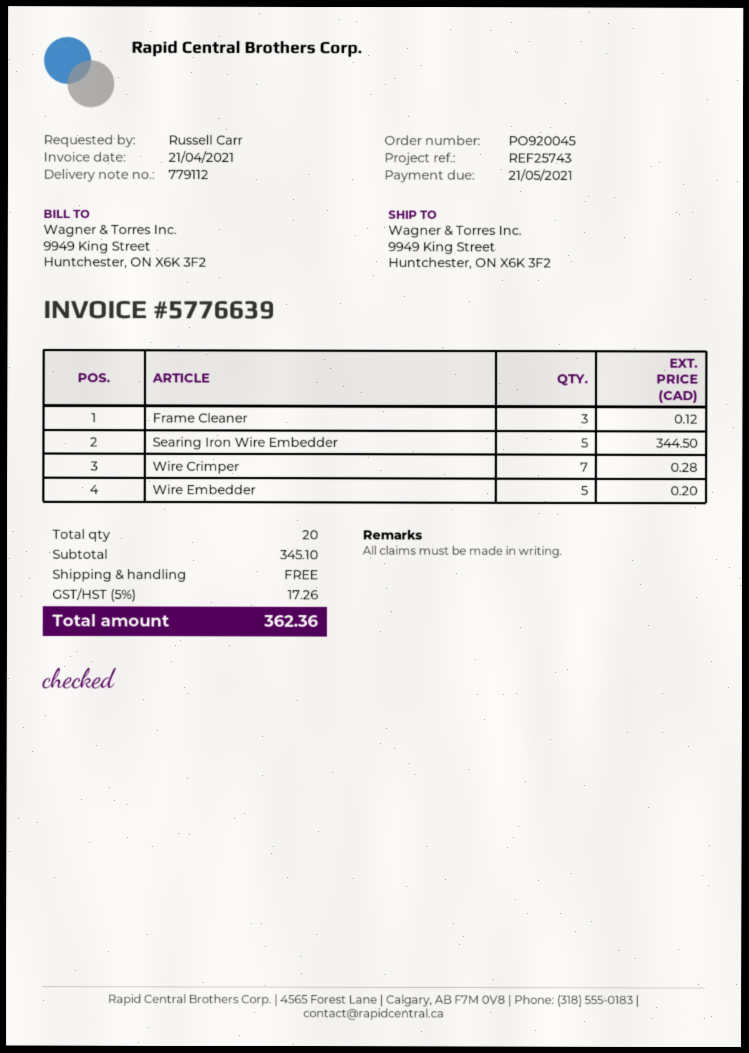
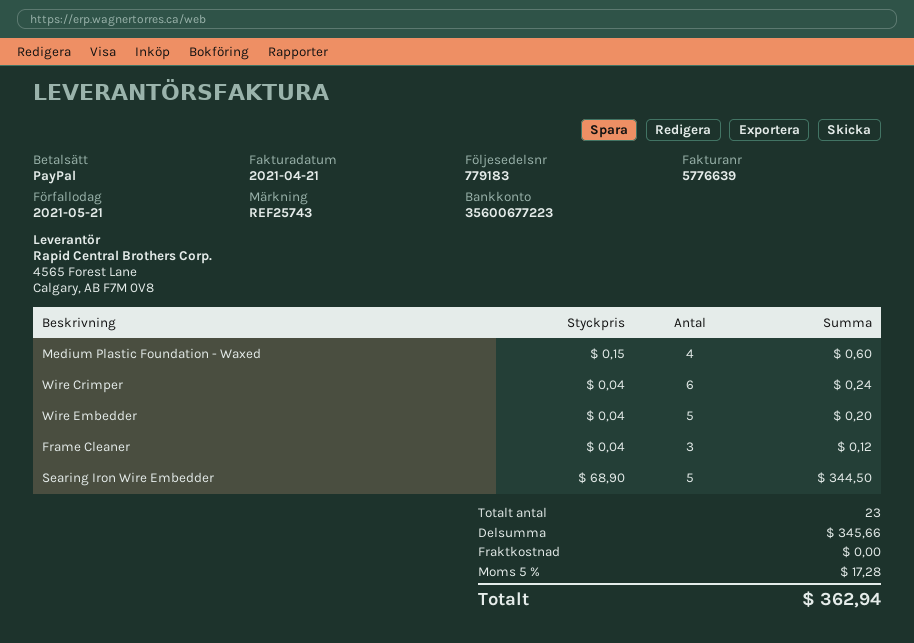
delivery note number: 779112 -> 779183
Wire Crimper: 7 for 0.28 -> 6 for 0.24
Medium Plastic Foundation - Waxed: none -> 4 for 0.60
total quantity: 20 -> 23
subtotal: 345.10 -> 345.66
tax: 5% = 17.26 -> 5% = 17.28
total: 362.36 -> 362.94

